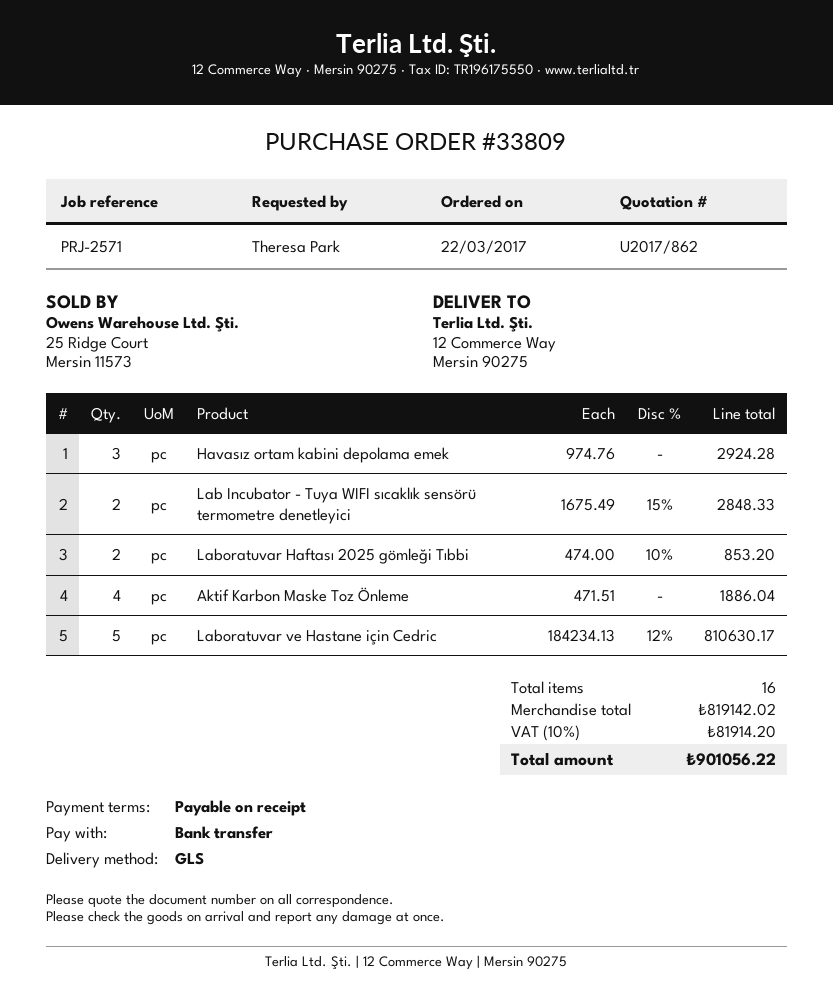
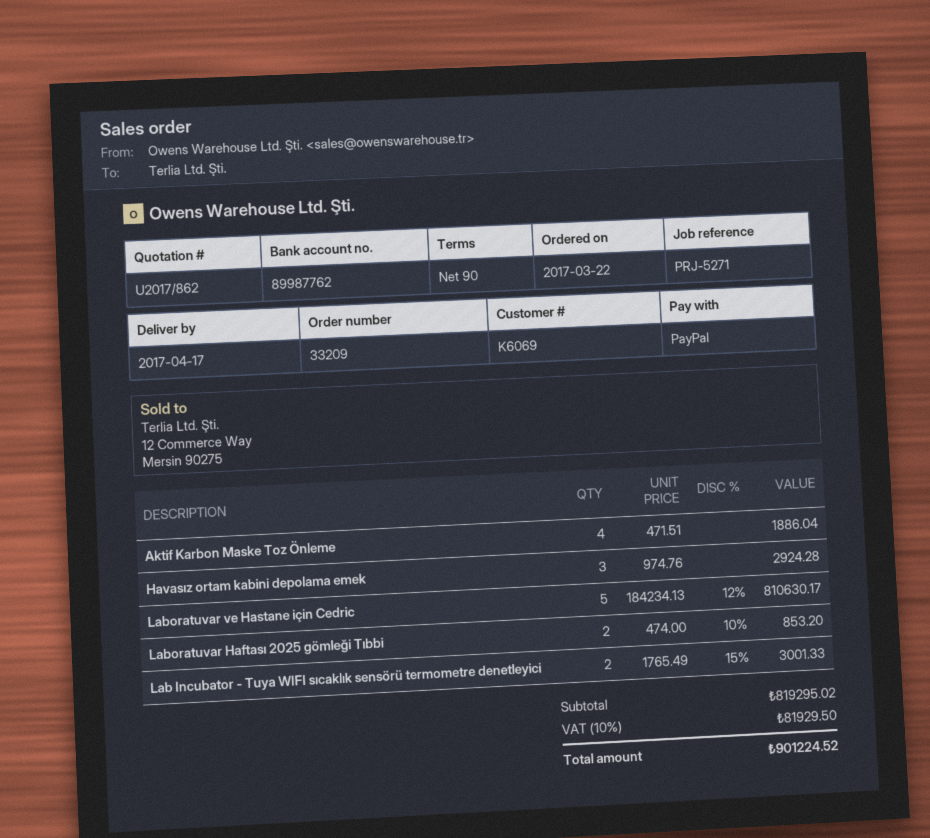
order number: 33809 -> 33209
payment terms: on receipt -> 90 days
reference: PRJ-2571 -> PRJ-5271
payment method: bank transfer -> PayPal
Lab Incubator - Tuya WIFI sıcaklık sensörü termometre denetleyici: 2 x 1675.49 - 15% = 2848.33 -> 2 x 1765.49 - 15% = 3001.33
subtotal: 819142.02 -> 819295.02
tax: 10% = 81914.20 -> 10% = 81929.50
total: 901056.22 -> 901224.52

